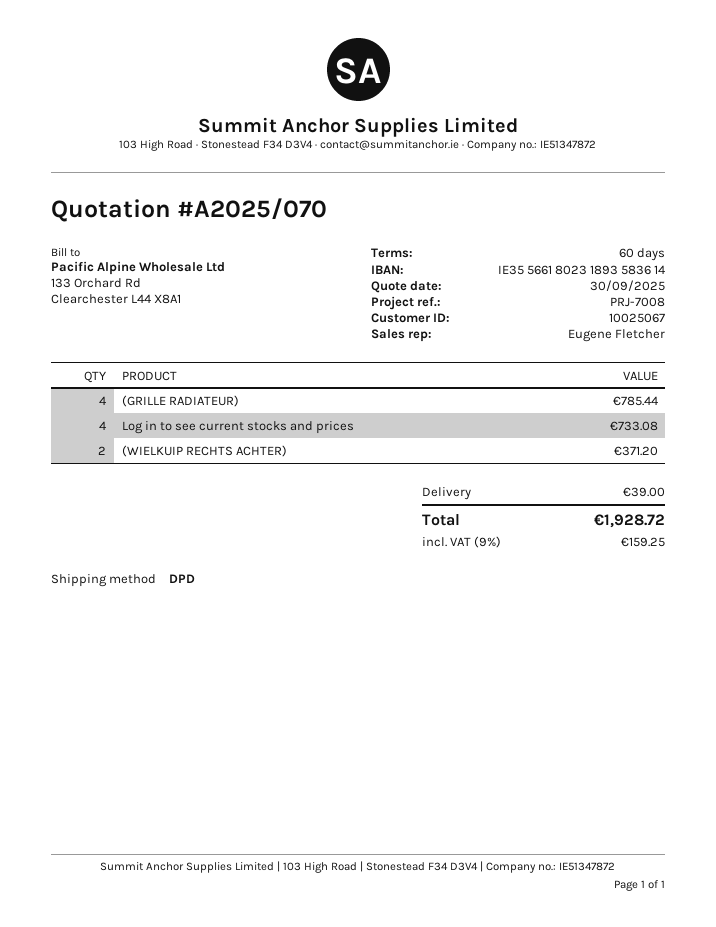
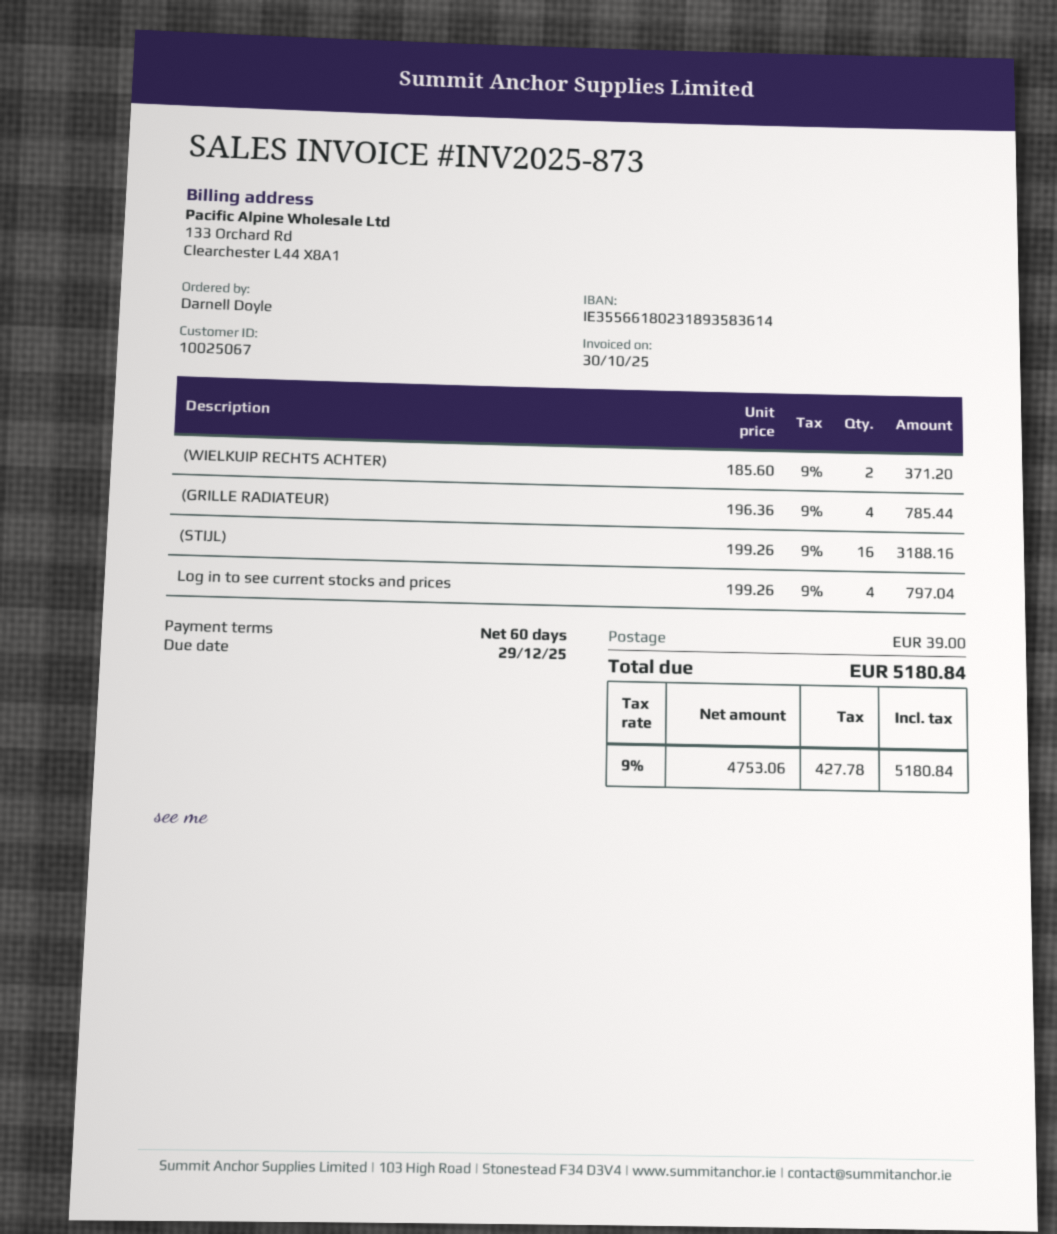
Log in to see current stocks and prices: 4 for 733.08 -> 4 for 797.04
(STIJL): none -> 16 for 3188.16
tax: 9% = 159.25 -> 9% = 427.78
total: 1928.72 -> 5180.84

